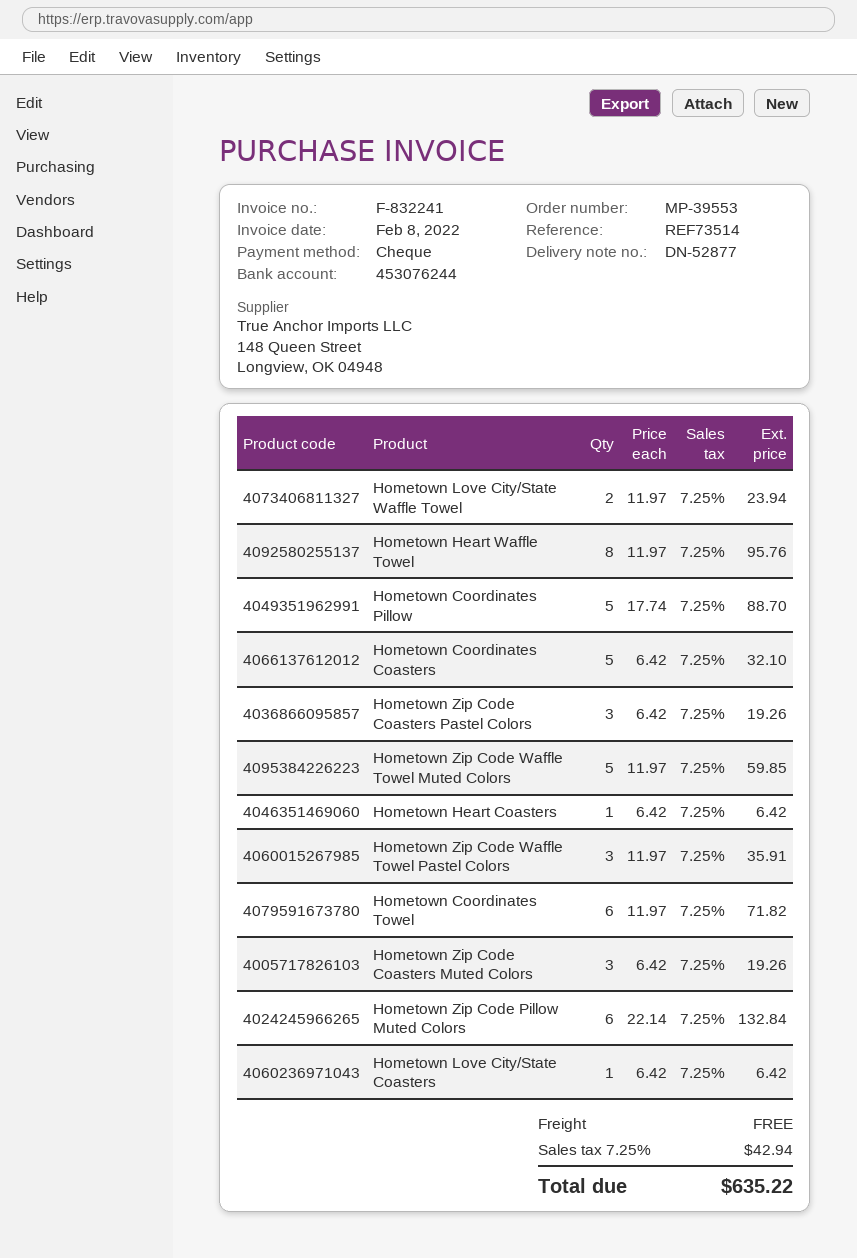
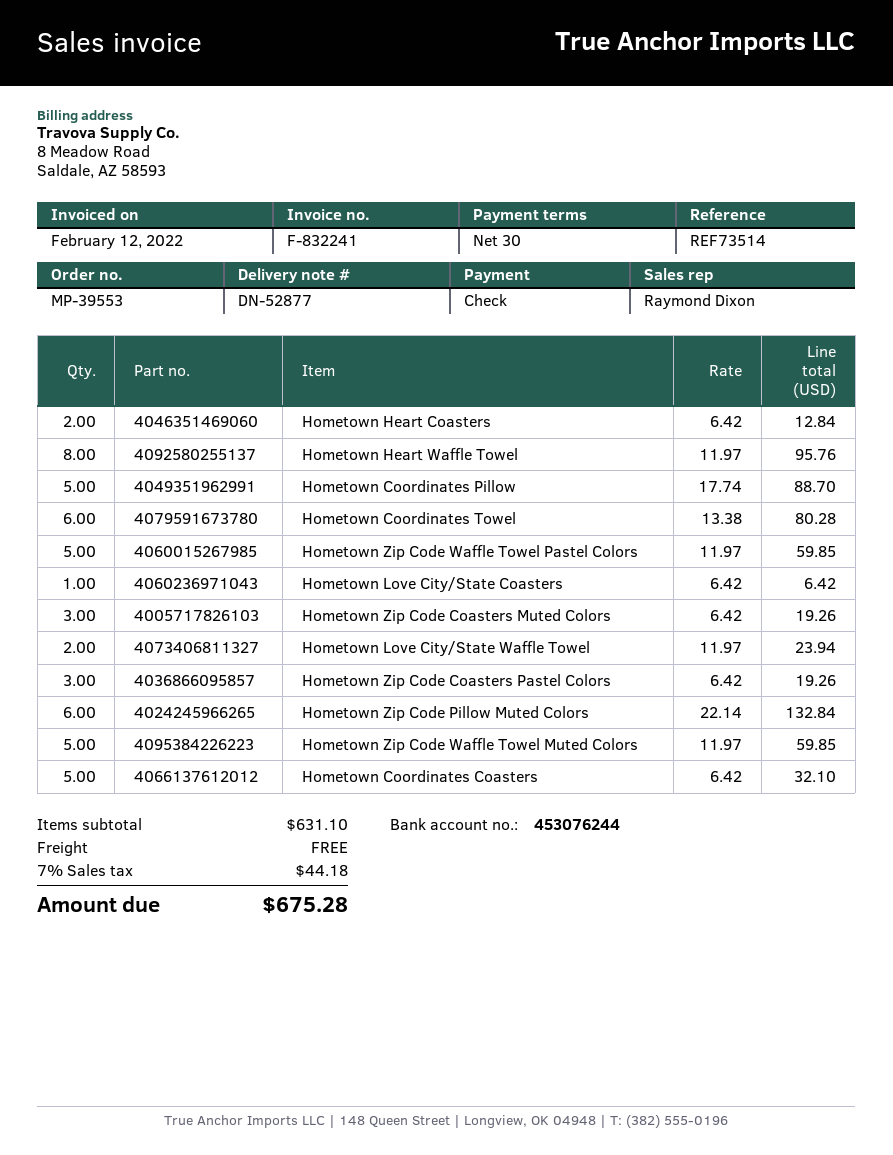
invoice date: 2022-02-08 -> 2022-02-12
Hometown Heart Coasters: 1 x 6.42 = 6.42 -> 2 x 6.42 = 12.84
Hometown Zip Code Waffle Towel Pastel Colors: 3 x 11.97 = 35.91 -> 5 x 11.97 = 59.85
Hometown Coordinates Towel: 6 x 11.97 = 71.82 -> 6 x 13.38 = 80.28
tax: 7.25% = 42.94 -> 7% = 44.18
total: 635.22 -> 675.28

